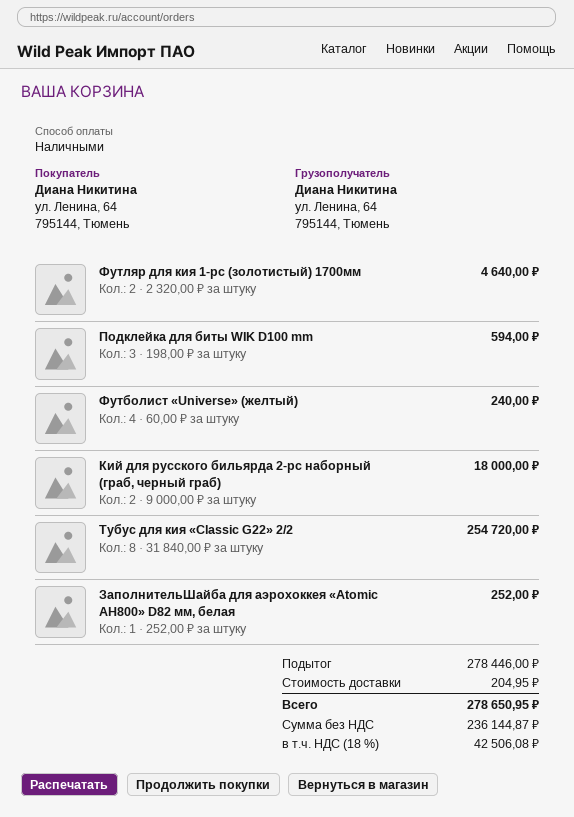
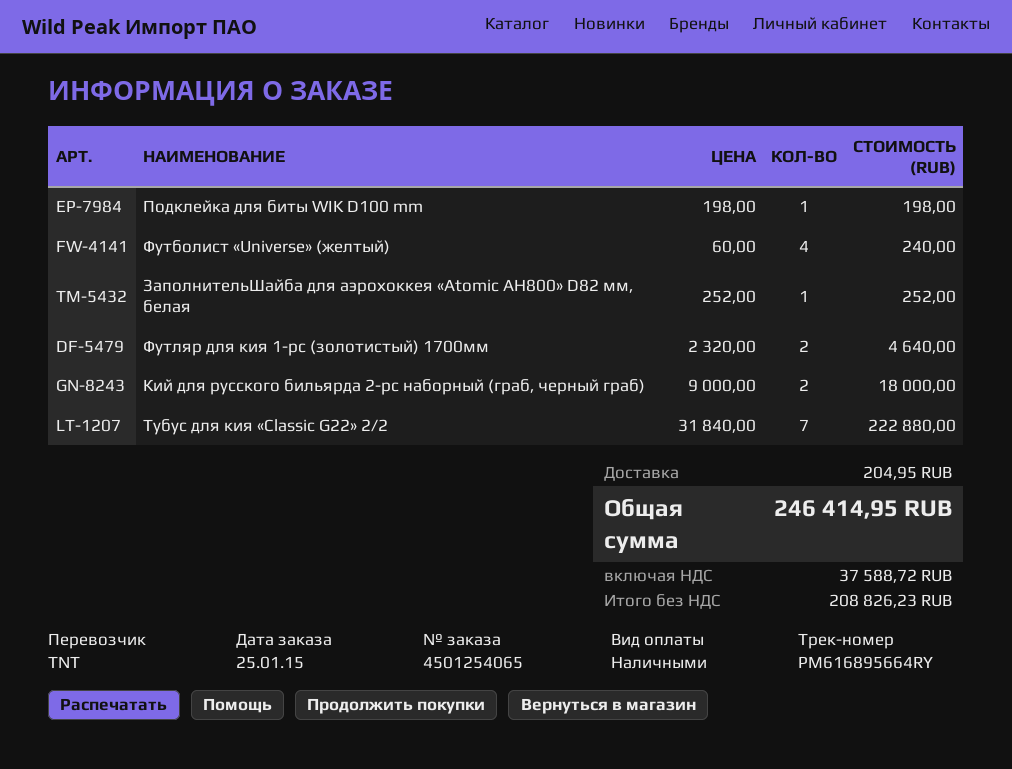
Подклейка для биты WIK D100 mm: 3 x 198.00 = 594.00 -> 1 x 198.00 = 198.00
Тубус для кия «Classic G22» 2/2: 8 x 31840.00 = 254720.00 -> 7 x 31840.00 = 222880.00
net: 236144.87 -> 208826.23
tax: 42506.08 -> 37588.72
total: 278650.95 -> 246414.95

